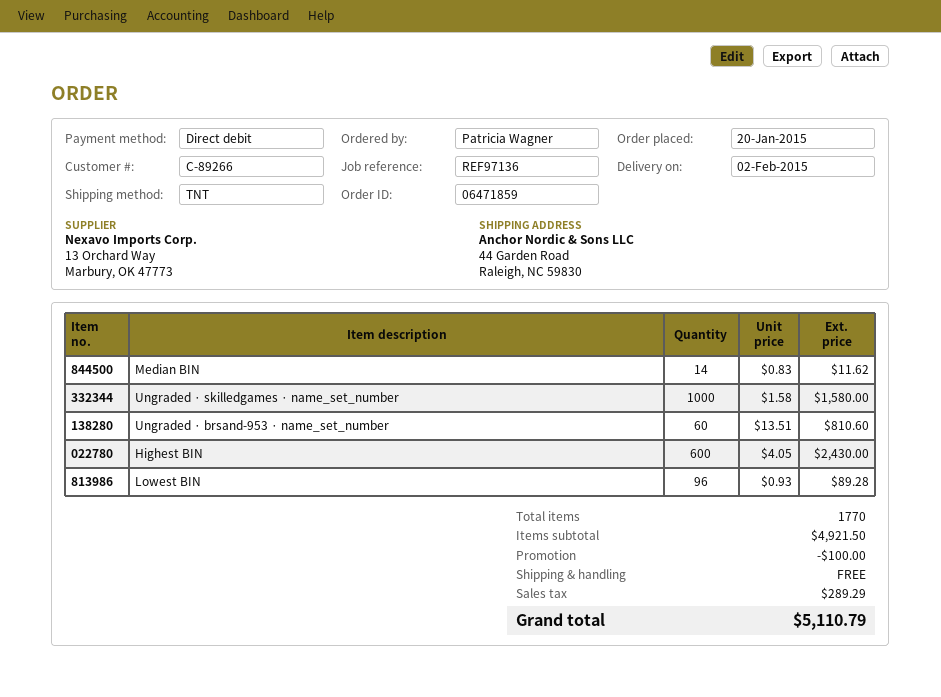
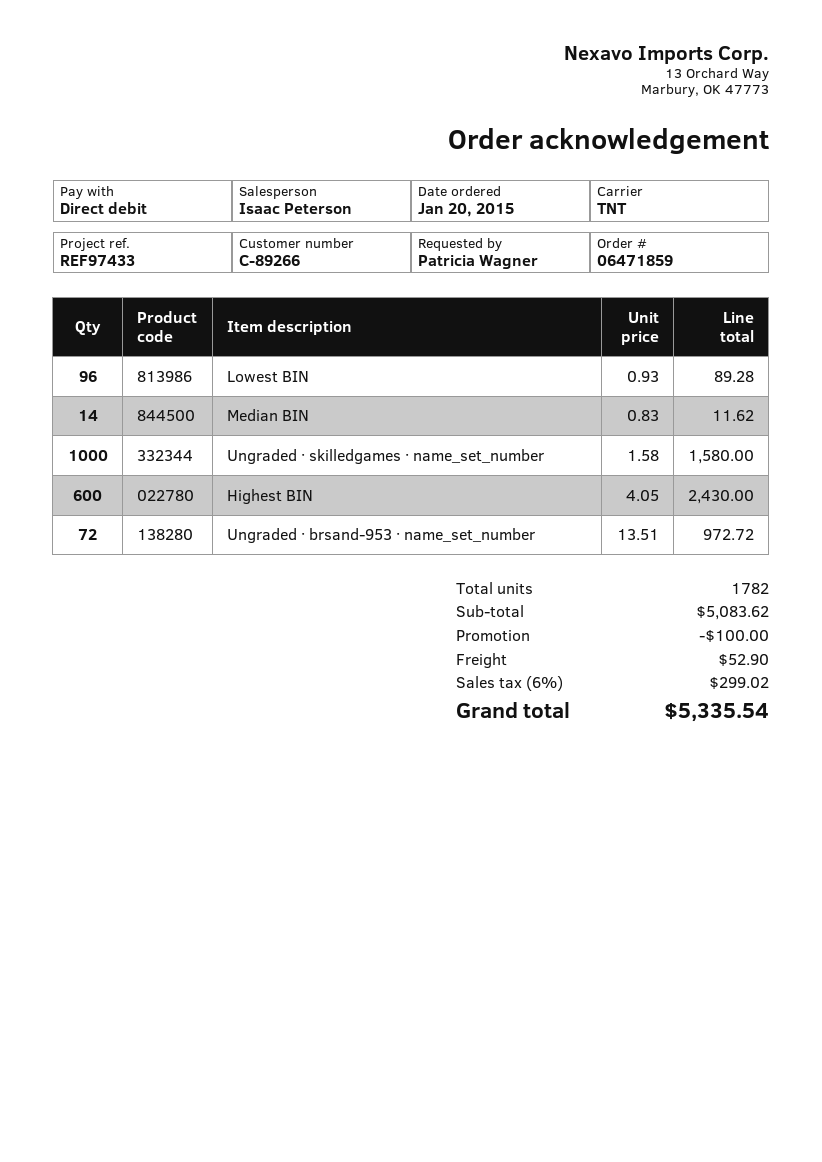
reference: REF97136 -> REF97433
Ungraded · brsand-953 · name_set_number: 60 x 13.51 = 810.60 -> 72 x 13.51 = 972.72
total quantity: 1770 -> 1782
subtotal: 4921.50 -> 5083.62
shipping: 0.00 -> 52.90
tax: 289.29 -> 299.02
total: 5110.79 -> 5335.54

